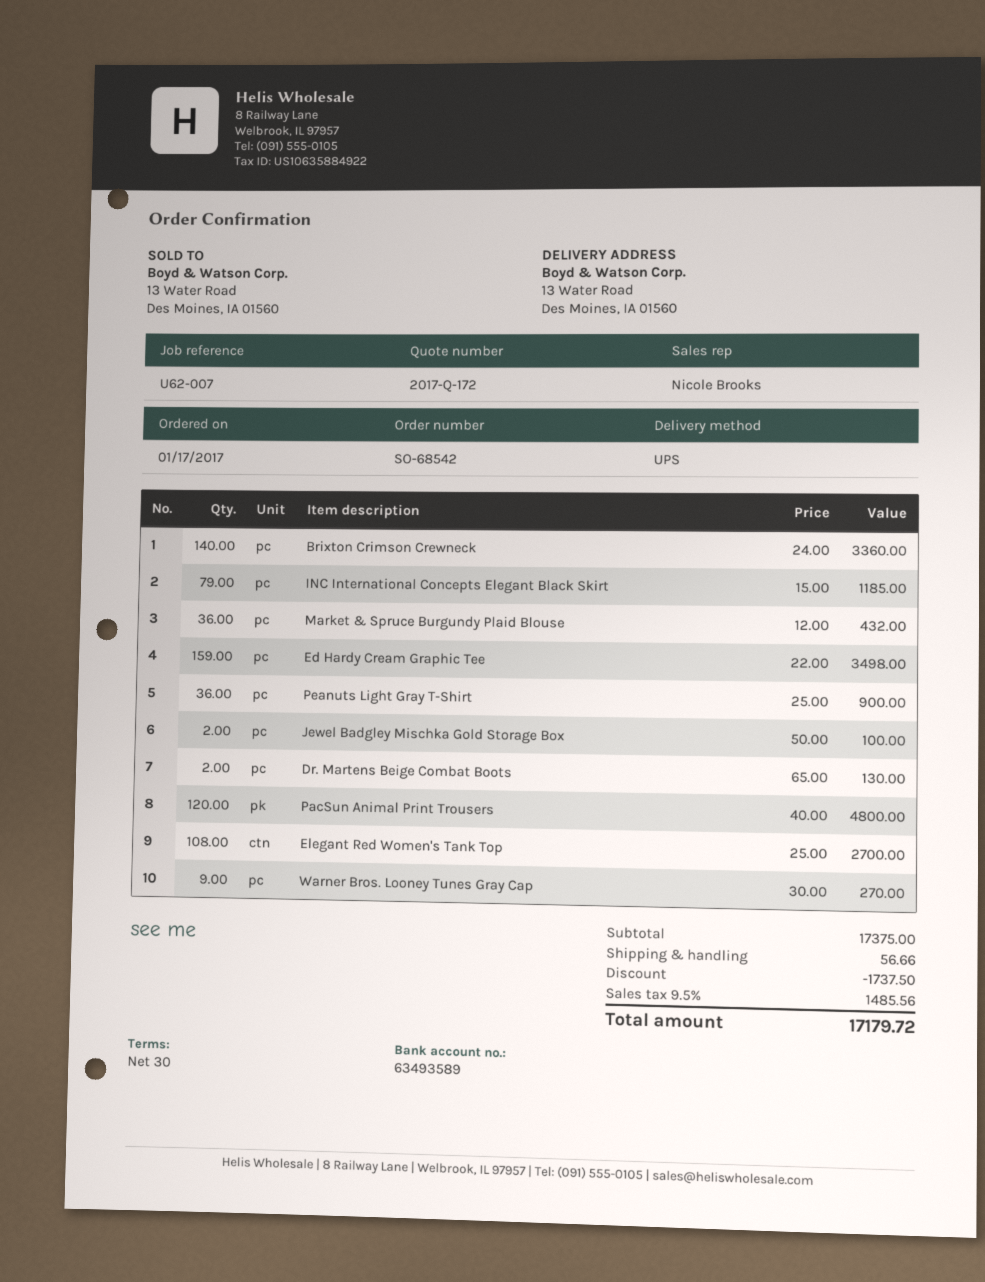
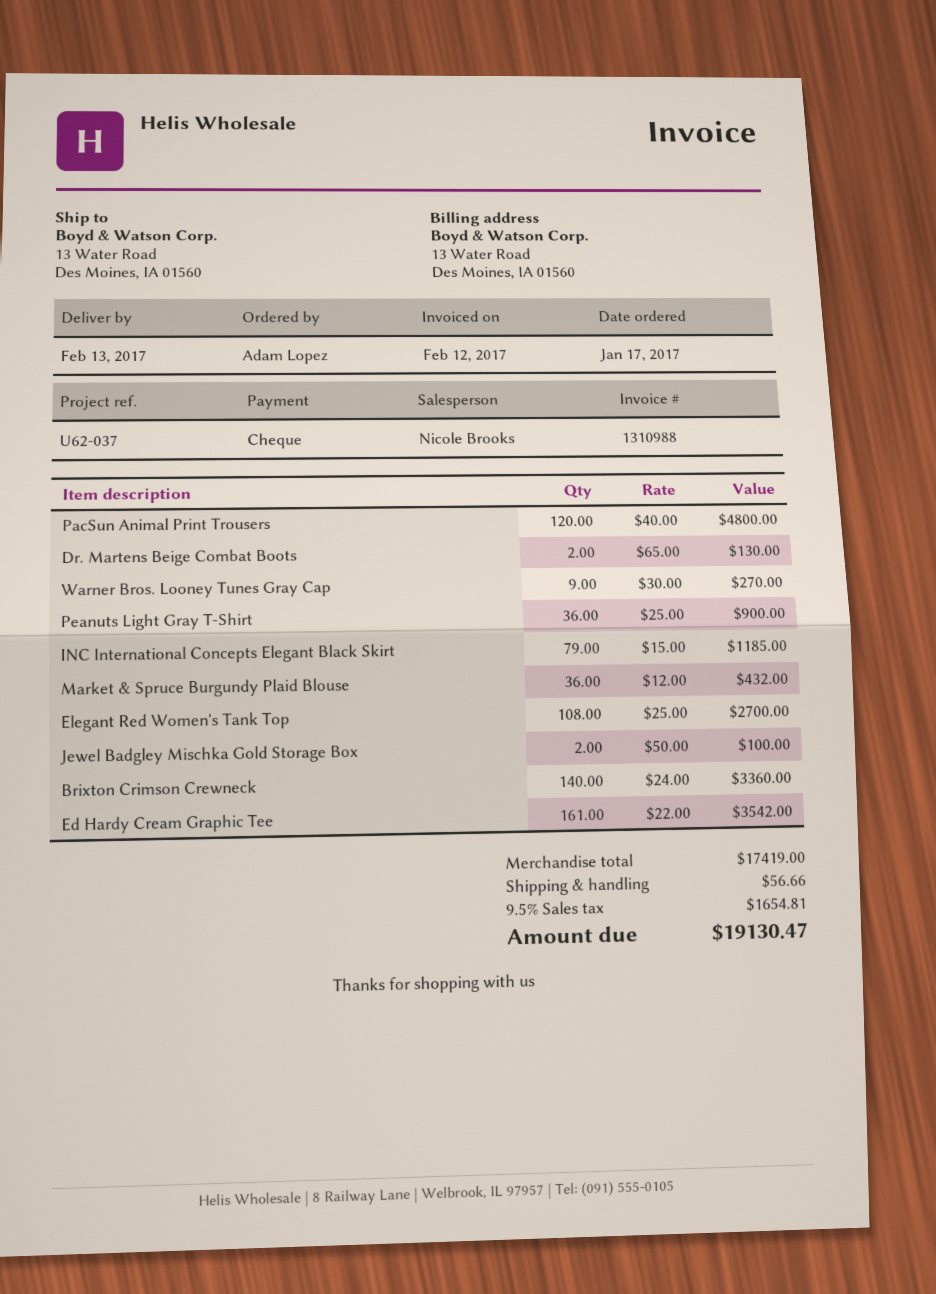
reference: U62-007 -> U62-037
Ed Hardy Cream Graphic Tee: 159 x 22.00 = 3498.00 -> 161 x 22.00 = 3542.00
subtotal: 17375.00 -> 17419.00
discount: 1737.50 -> none
tax: 9.5% = 1485.56 -> 9.5% = 1654.81
total: 17179.72 -> 19130.47

